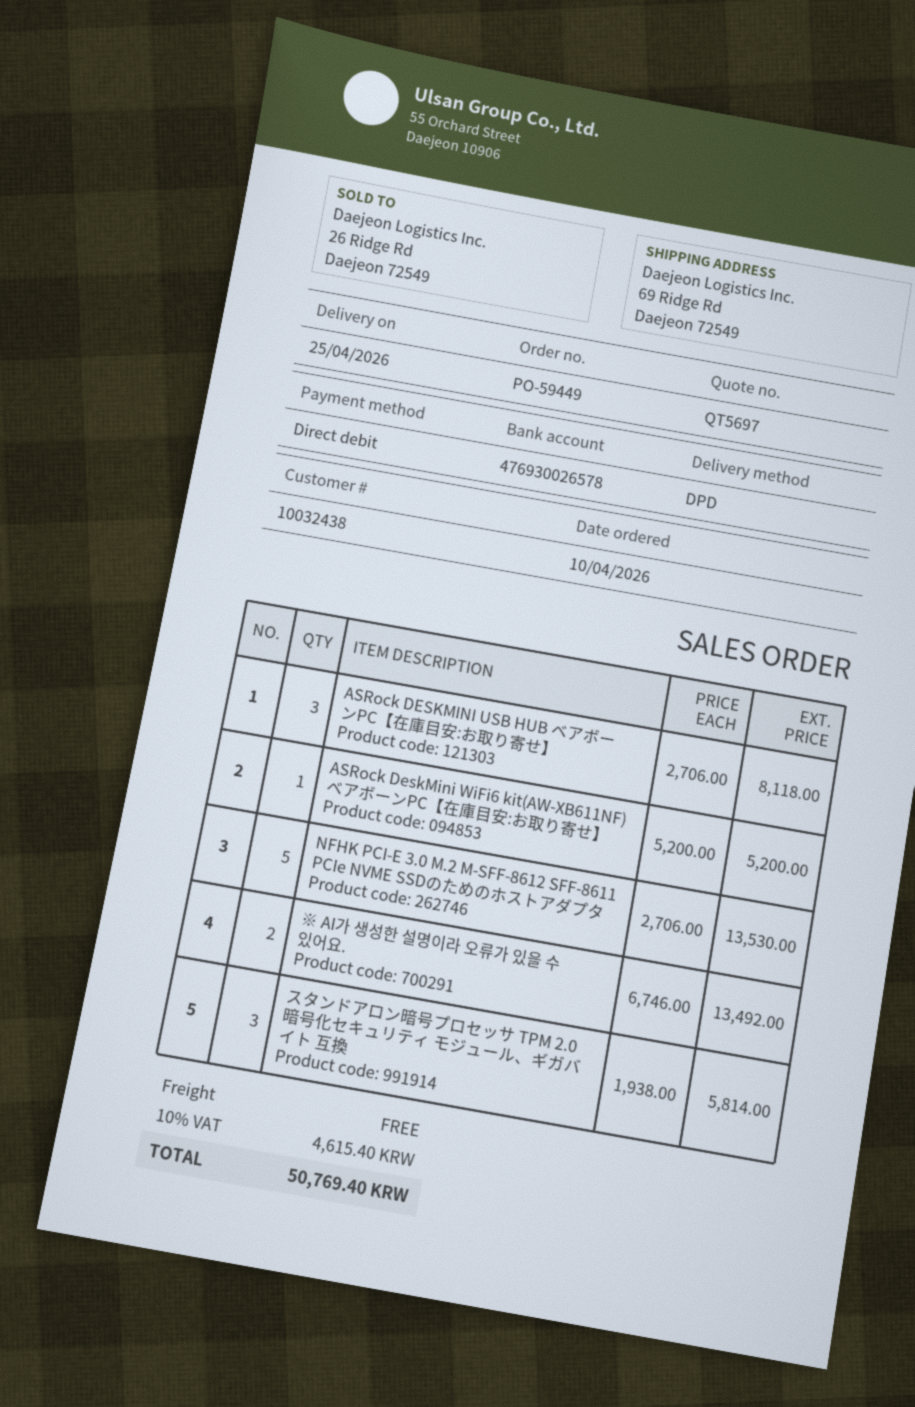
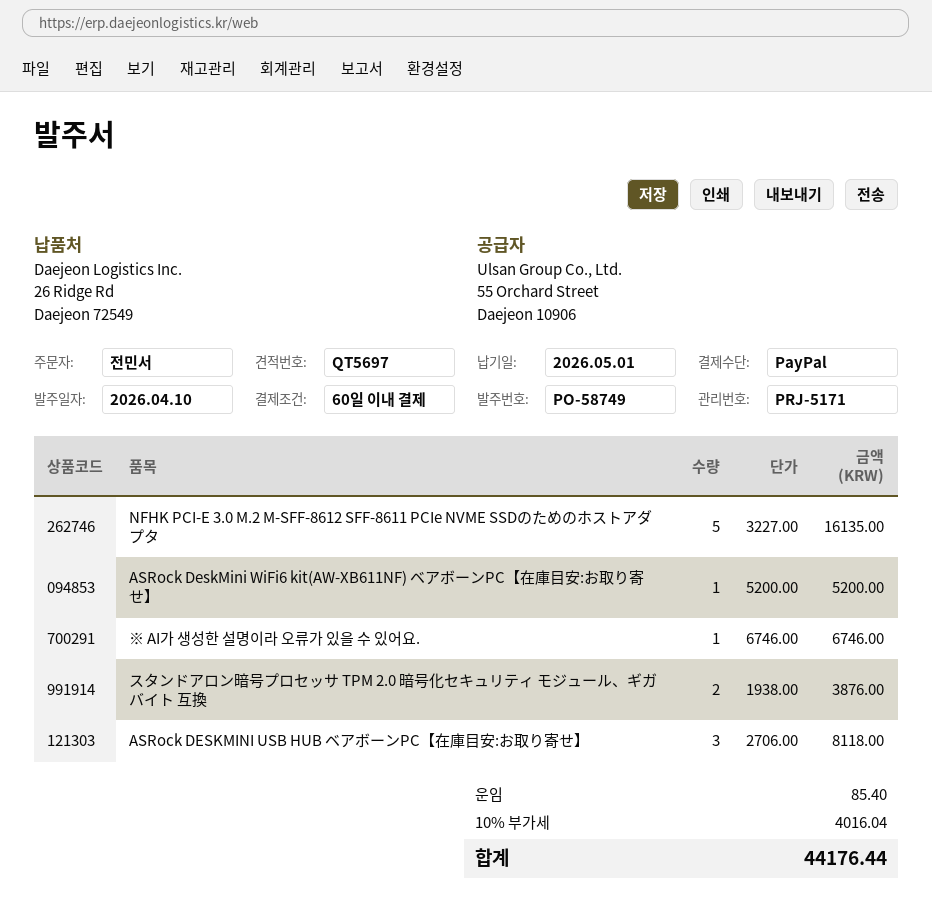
order number: PO-59449 -> PO-58749
delivery date: 2026-04-25 -> 2026-05-01
payment method: direct debit -> PayPal
ship to: 69 Ridge Rd, Daejeon 72549 -> 26 Ridge Rd, Daejeon 72549
NFHK PCI-E 3.0 M.2 M-SFF-8612 SFF-8611 PCIe NVME SSDのためのホストアダプタ: 5 x 2706.00 = 13530.00 -> 5 x 3227.00 = 16135.00
※ AI가 생성한 설명이라 오류가 있을 수 있어요.: 2 x 6746.00 = 13492.00 -> 1 x 6746.00 = 6746.00
スタンドアロン暗号プロセッサ TPM 2.0 暗号化セキュリティ モジュール、ギガバイト 互換: 3 x 1938.00 = 5814.00 -> 2 x 1938.00 = 3876.00
shipping: 0.00 -> 85.40
tax: 10% = 4615.40 -> 10% = 4016.04
total: 50769.40 -> 44176.44

